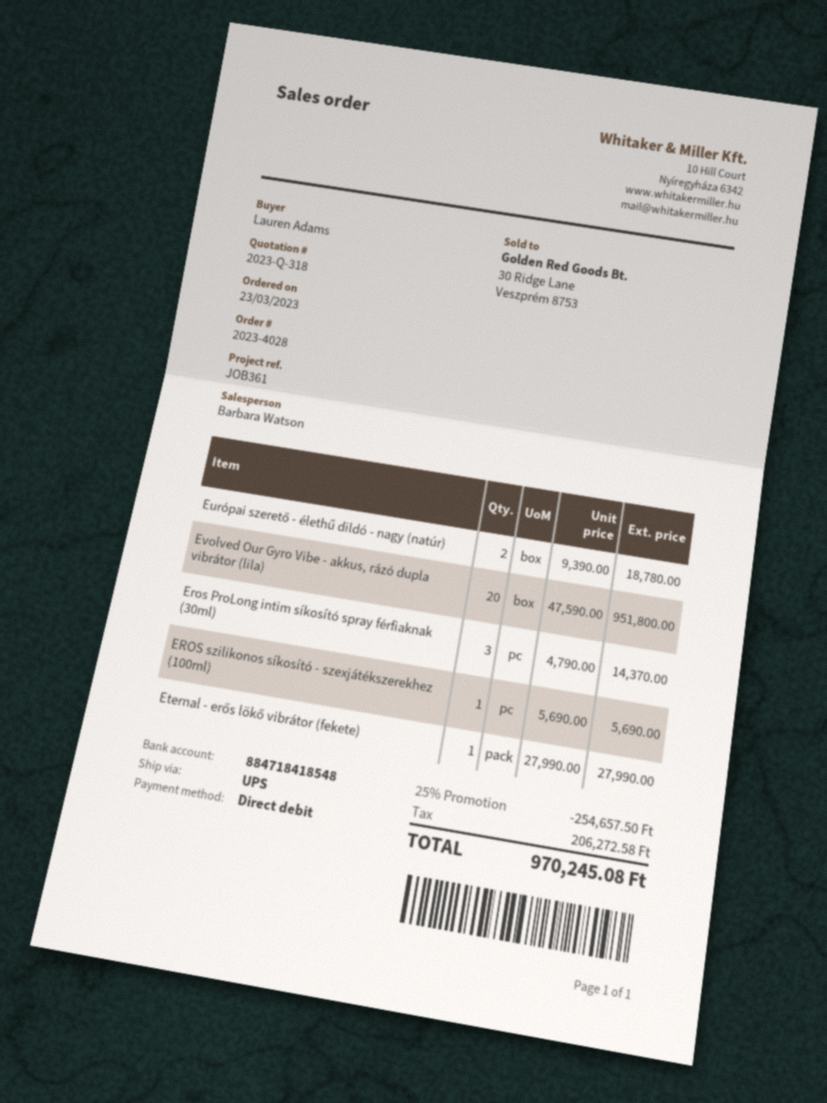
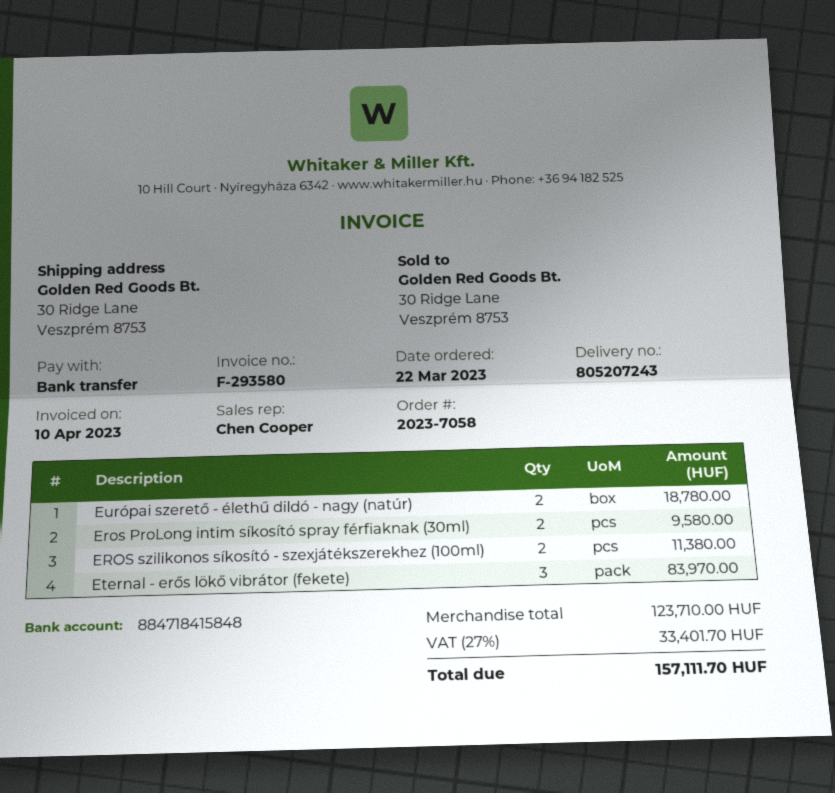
order number: 2023-4028 -> 2023-7058
order date: 2023-03-23 -> 2023-03-22
sales rep: Barbara Watson -> Chen Cooper
payment method: direct debit -> bank transfer
bank account: 884718418548 -> 884718415848
Evolved Our Gyro Vibe - akkus, rázó dupla vibrátor (lila): 20 for 951800.00 -> none
Eros ProLong intim síkosító spray férfiaknak (30ml): 3 for 14370.00 -> 2 for 9580.00
EROS szilikonos síkosító - szexjátékszerekhez (100ml): 1 for 5690.00 -> 2 for 11380.00
Eternal - erős lökő vibrátor (fekete): 1 for 27990.00 -> 3 for 83970.00
discount: 25% = 254657.50 -> none
tax: 206272.58 -> 33401.70
total: 970245.08 -> 157111.70

